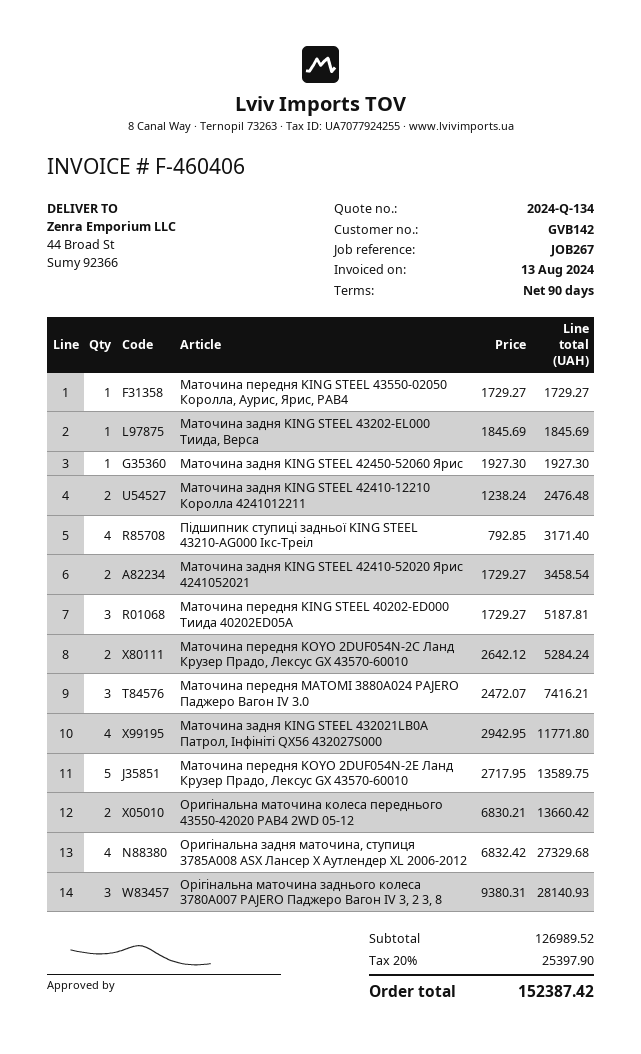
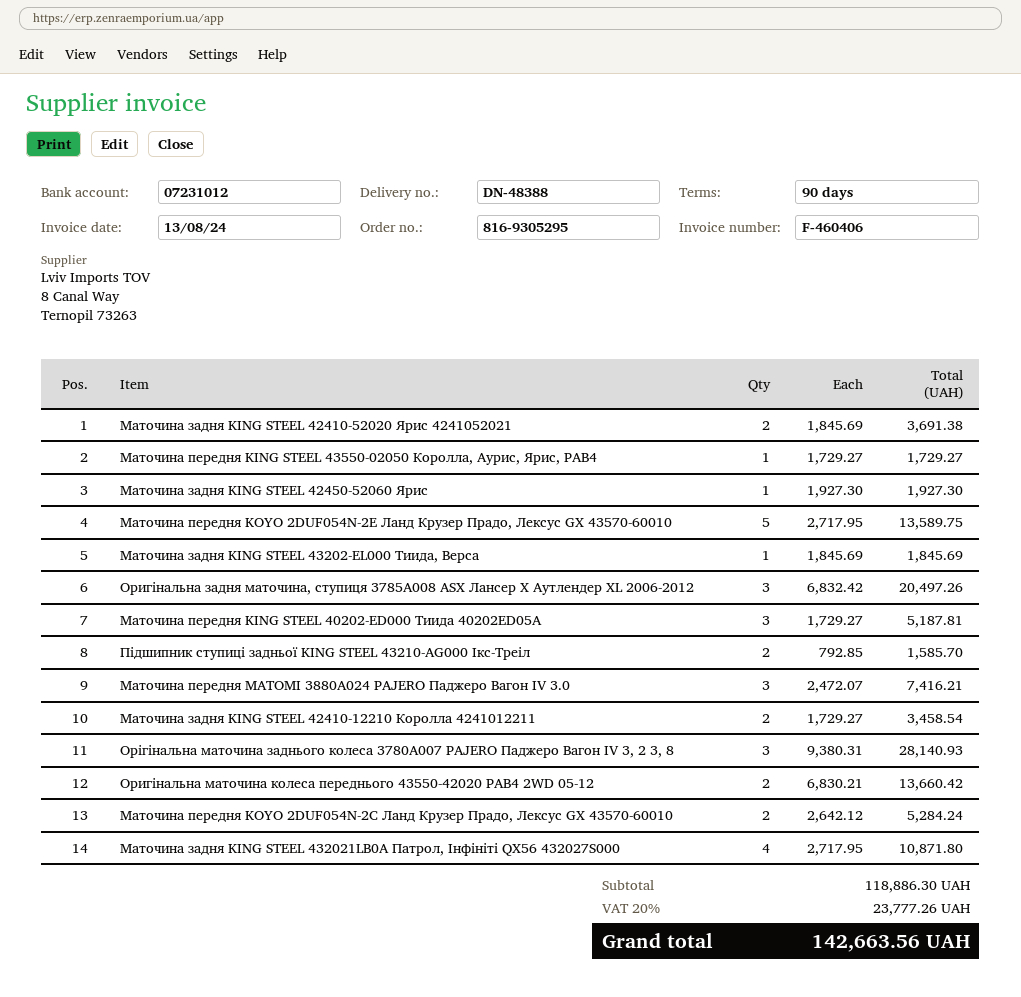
Маточина задня KING STEEL 42410-12210 Королла 4241012211: 2 x 1238.24 = 2476.48 -> 2 x 1729.27 = 3458.54
Підшипник ступиці задньої KING STEEL 43210-AG000 Ікс-Треіл: 4 x 792.85 = 3171.40 -> 2 x 792.85 = 1585.70
Mаточина задня KING STEEL 42410-52020 Ярис 4241052021: 2 x 1729.27 = 3458.54 -> 2 x 1845.69 = 3691.38
Mаточина задня KING STEEL 432021LB0A Патрол, Інфініті QX56 432027S000: 4 x 2942.95 = 11771.80 -> 4 x 2717.95 = 10871.80
Оригінальна задня маточина, ступиця 3785A008 ASX Лансер Х Аутлендер XL 2006-2012: 4 x 6832.42 = 27329.68 -> 3 x 6832.42 = 20497.26
subtotal: 126989.52 -> 118886.30
tax: 20% = 25397.90 -> 20% = 23777.26
total: 152387.42 -> 142663.56

